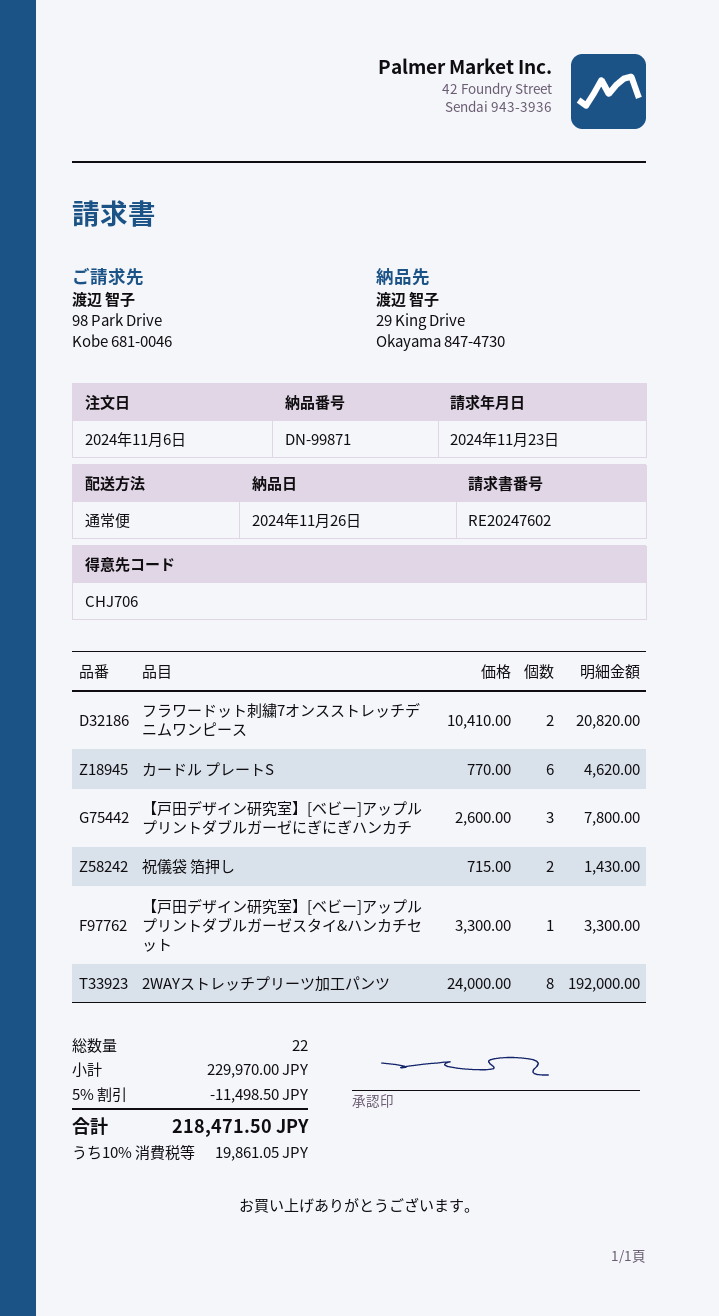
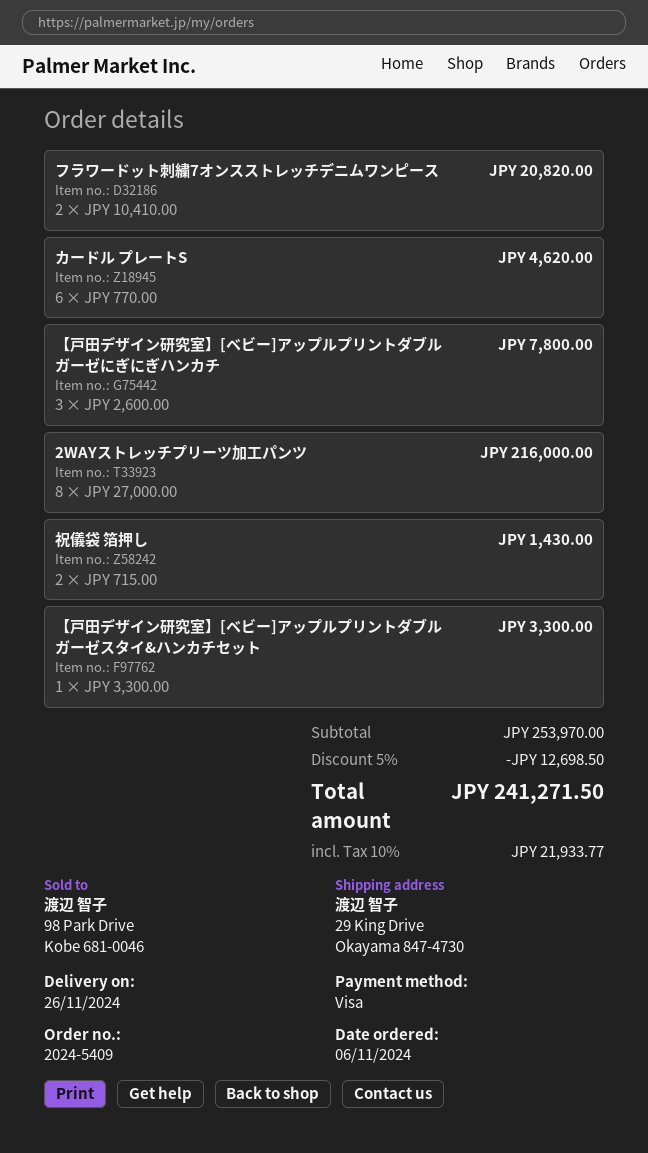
2WAYストレッチプリーツ加工パンツ: 8 x 24000.00 = 192000.00 -> 8 x 27000.00 = 216000.00
subtotal: 229970.00 -> 253970.00
discount: 5% = 11498.50 -> 5% = 12698.50
tax: 10% = 19861.05 -> 10% = 21933.77
total: 218471.50 -> 241271.50

